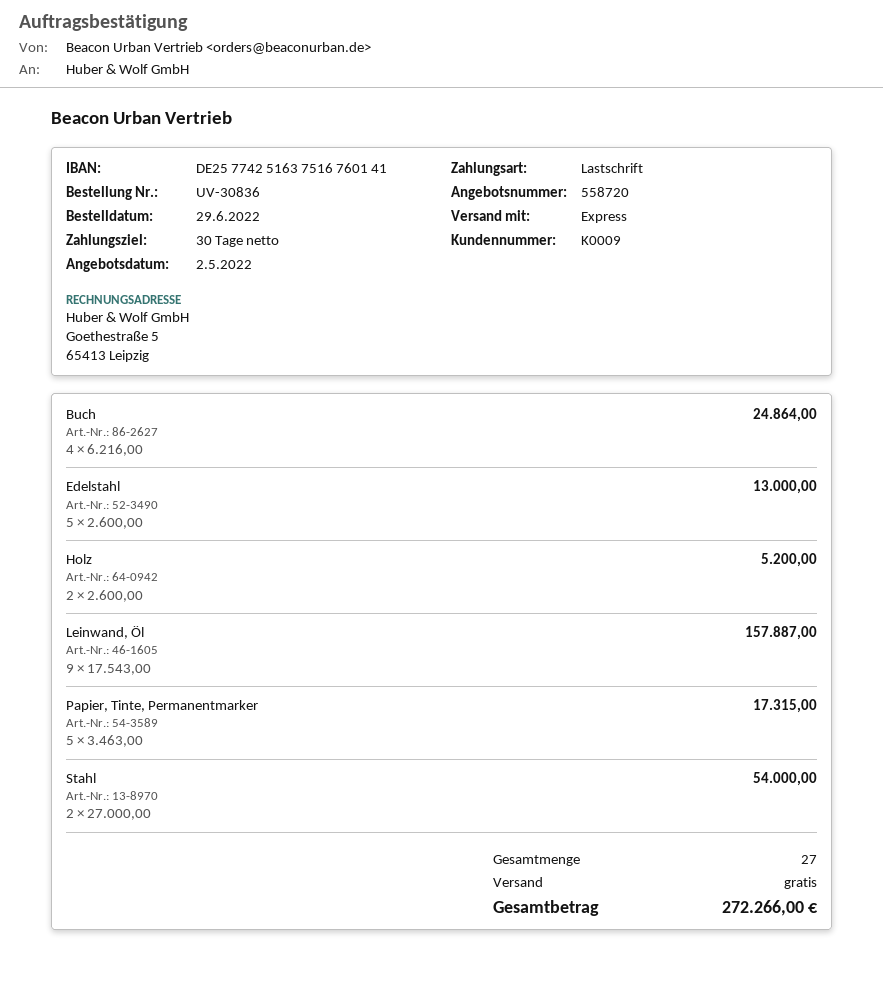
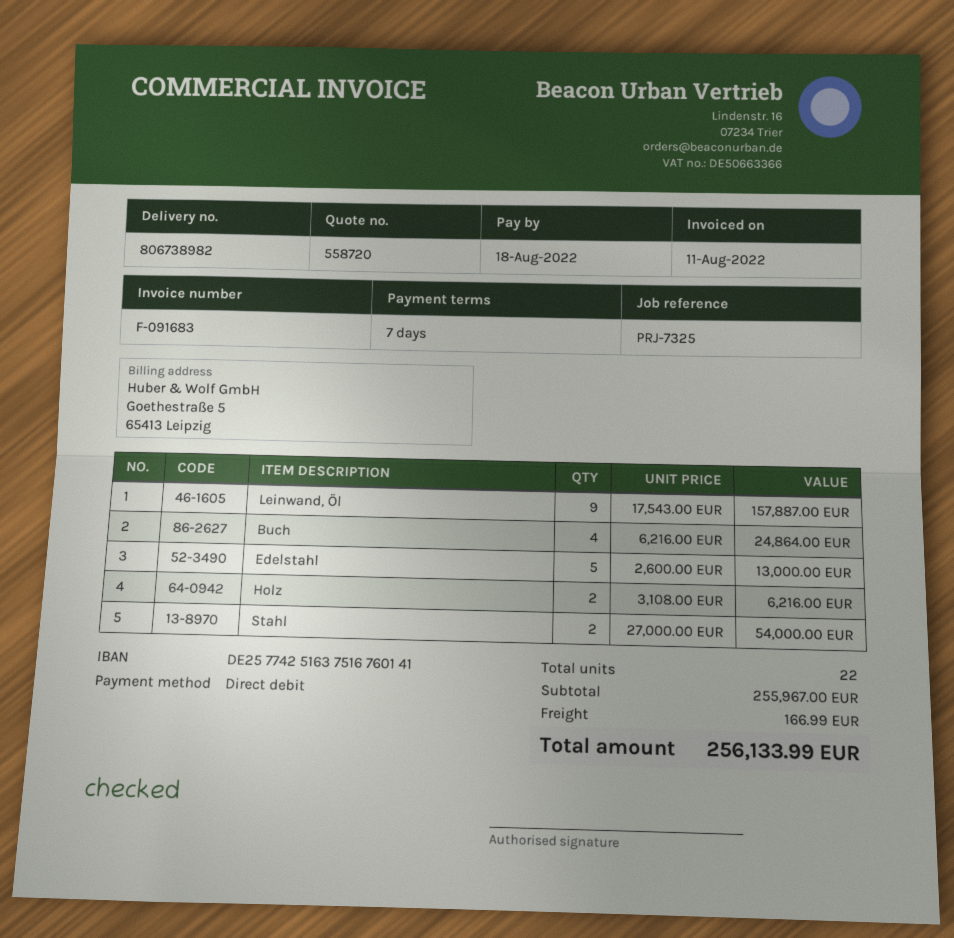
payment terms: 30 days -> 7 days
Holz: 2 x 2600.00 = 5200.00 -> 2 x 3108.00 = 6216.00
Papier, Tinte, Permanentmarker: 5 x 3463.00 = 17315.00 -> none
total quantity: 27 -> 22
shipping: 0.00 -> 166.99
total: 272266.00 -> 256133.99

